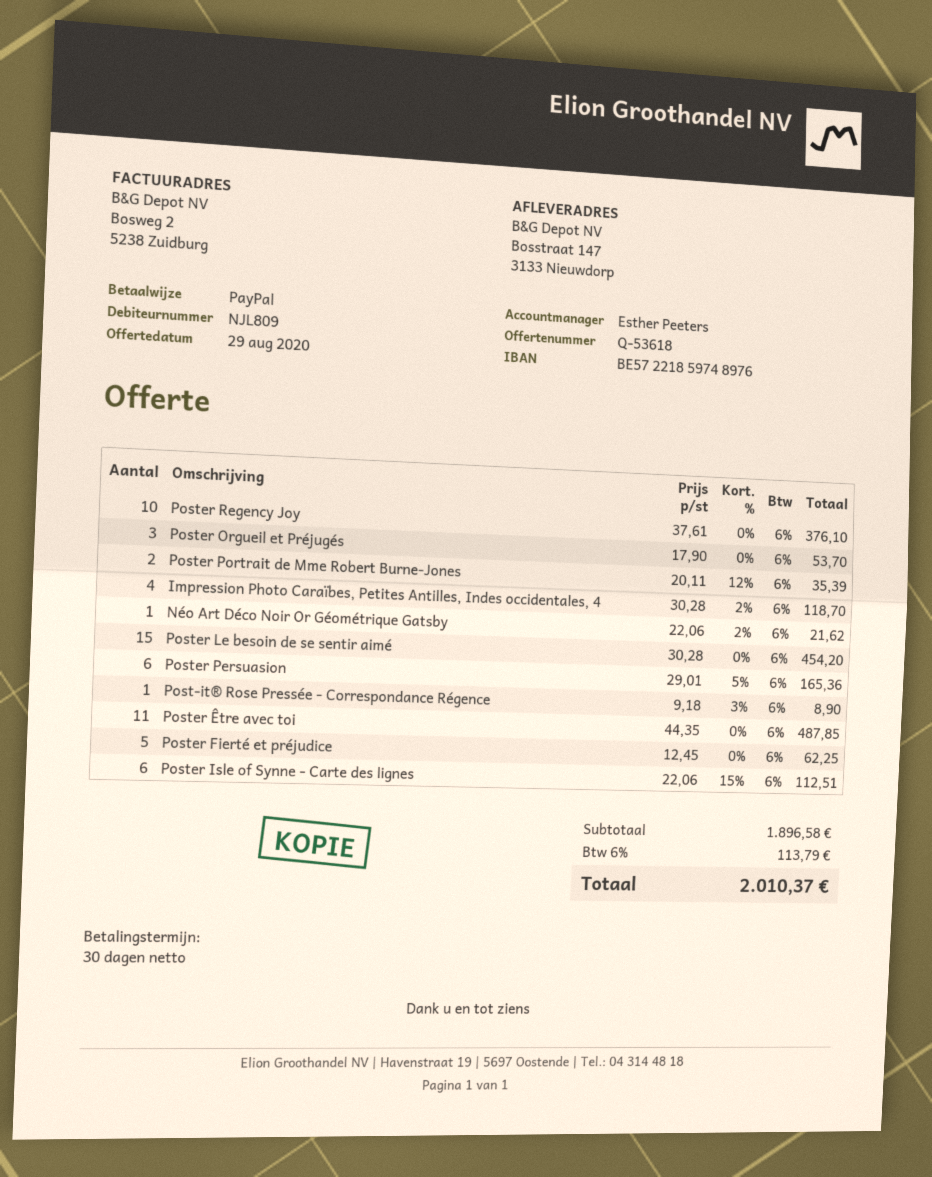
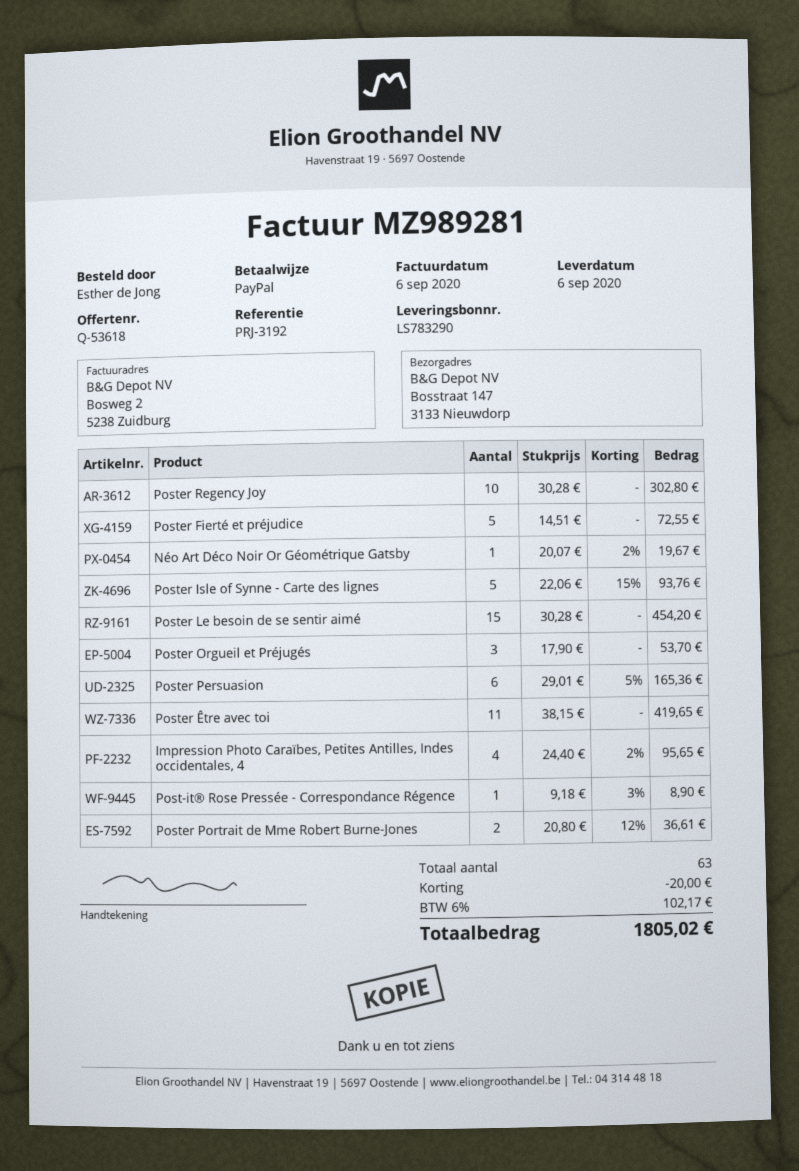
Poster Regency Joy: 10 x 37.61 = 376.10 -> 10 x 30.28 = 302.80
Poster Portrait de Mme Robert Burne-Jones: 2 x 20.11 - 12% = 35.39 -> 2 x 20.80 - 12% = 36.61
Impression Photo Caraïbes, Petites Antilles, Indes occidentales, 4: 4 x 30.28 - 2% = 118.70 -> 4 x 24.40 - 2% = 95.65
Néo Art Déco Noir Or Géométrique Gatsby: 1 x 22.06 - 2% = 21.62 -> 1 x 20.07 - 2% = 19.67
Poster Être avec toi: 11 x 44.35 = 487.85 -> 11 x 38.15 = 419.65
Poster Fierté et préjudice: 5 x 12.45 = 62.25 -> 5 x 14.51 = 72.55
Poster Isle of Synne - Carte des lignes: 6 x 22.06 - 15% = 112.51 -> 5 x 22.06 - 15% = 93.76
discount: none -> 20.00
tax: 6% = 113.79 -> 6% = 102.17
total: 2010.37 -> 1805.02

